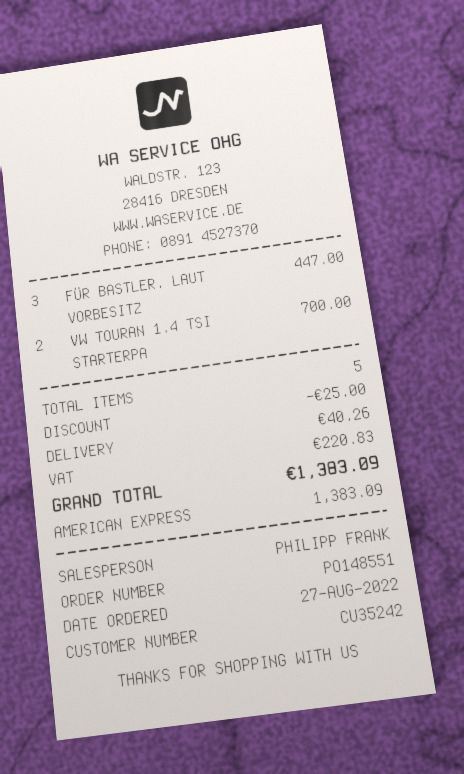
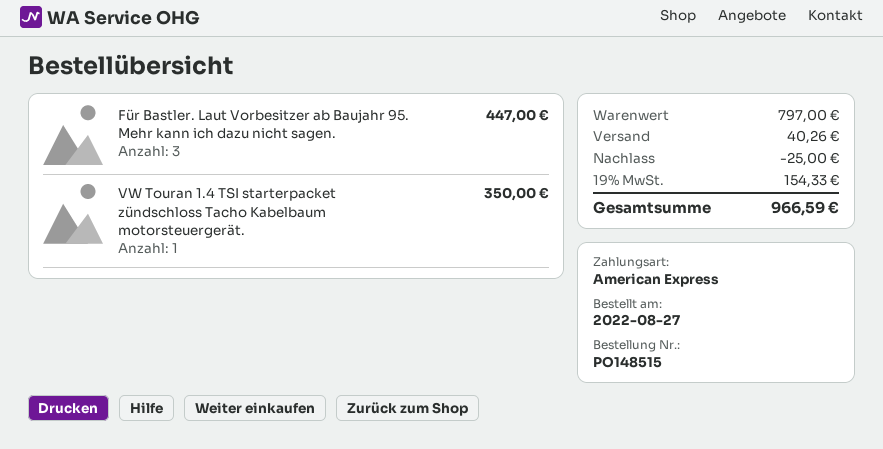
order number: PO148551 -> PO148515
VW TOURAN 1.4 TSI STARTERPA: 2 for 700.00 -> 1 for 350.00
tax: 220.83 -> 154.33
total: 1383.09 -> 966.59

